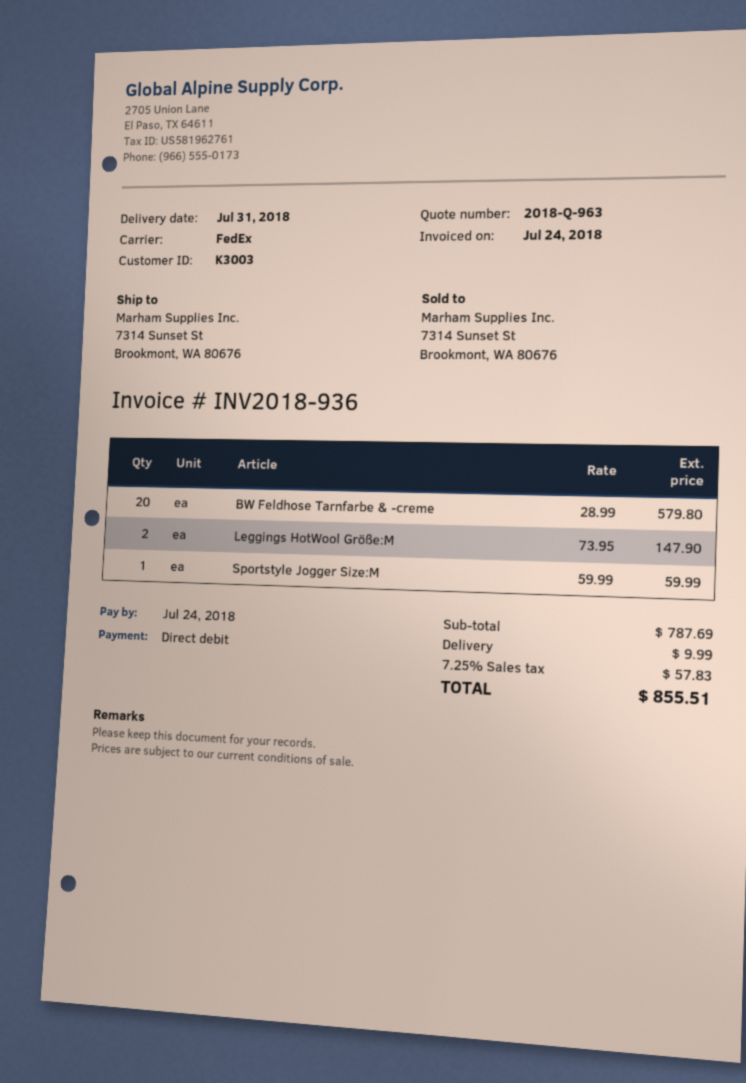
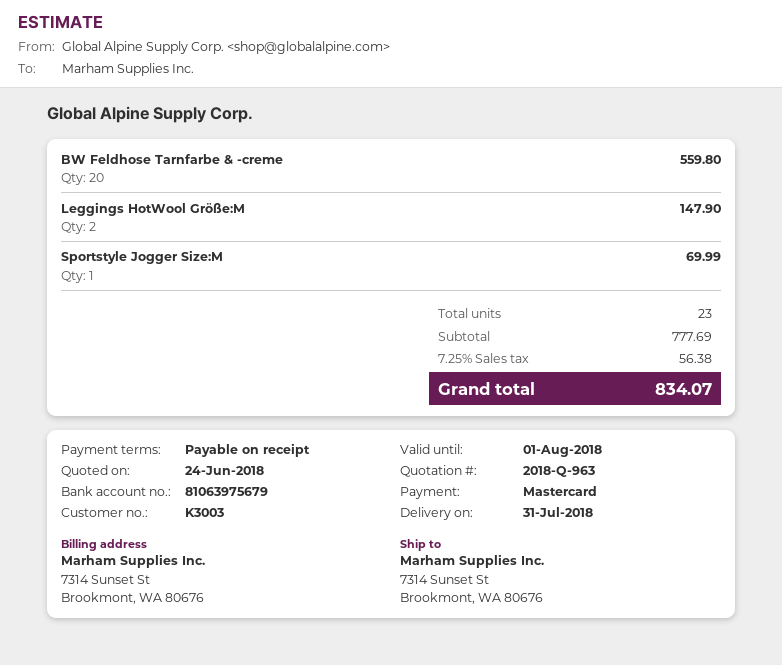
payment method: direct debit -> Mastercard
BW Feldhose Tarnfarbe & -creme: 20 for 579.80 -> 20 for 559.80
Sportstyle Jogger Size:M: 1 for 59.99 -> 1 for 69.99
subtotal: 787.69 -> 777.69
shipping: 9.99 -> none
tax: 7.25% = 57.83 -> 7.25% = 56.38
total: 855.51 -> 834.07

